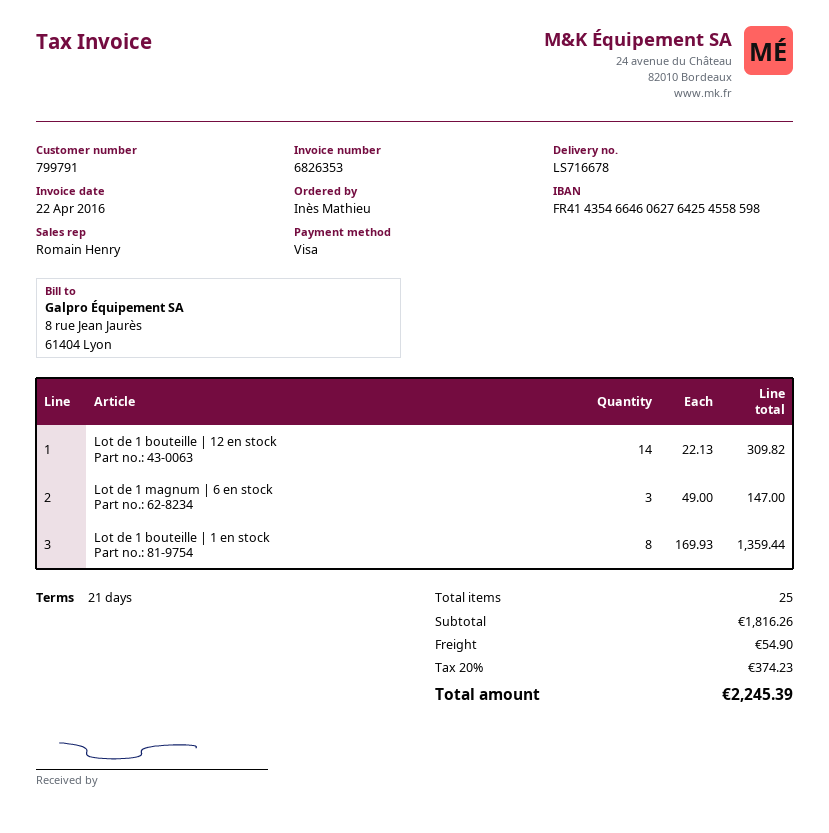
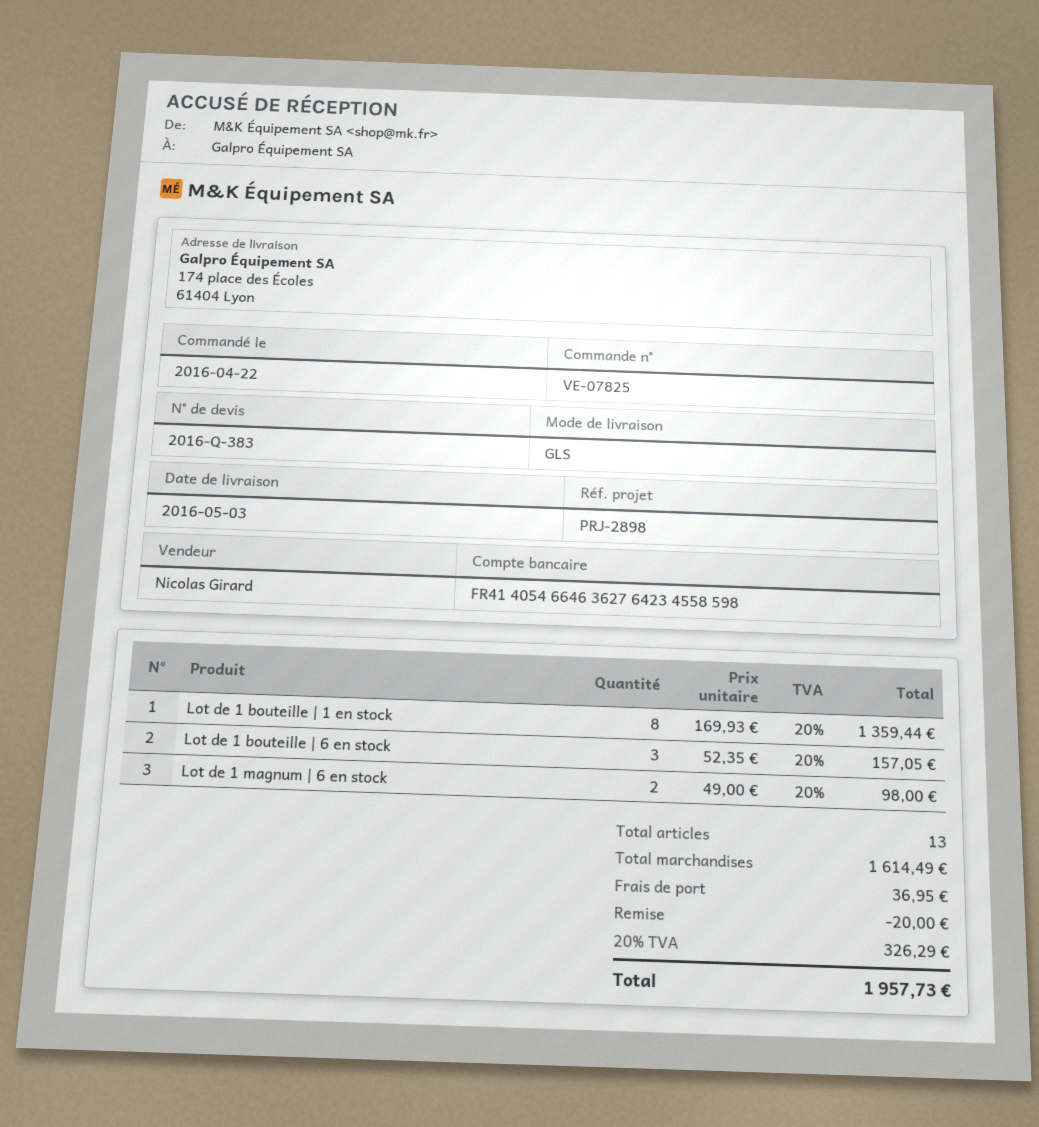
sales rep: Romain Henry -> Nicolas Girard
bank account: FR4143546646062764254558598 -> FR4140546646362764234558598
Lot de 1 bouteille | 12 en stock: 14 x 22.13 = 309.82 -> none
Lot de 1 magnum | 6 en stock: 3 x 49.00 = 147.00 -> 2 x 49.00 = 98.00
Lot de 1 bouteille | 6 en stock: none -> 3 x 52.35 = 157.05
total quantity: 25 -> 13
subtotal: 1816.26 -> 1614.49
discount: none -> 20.00
shipping: 54.90 -> 36.95
tax: 20% = 374.23 -> 20% = 326.29
total: 2245.39 -> 1957.73

